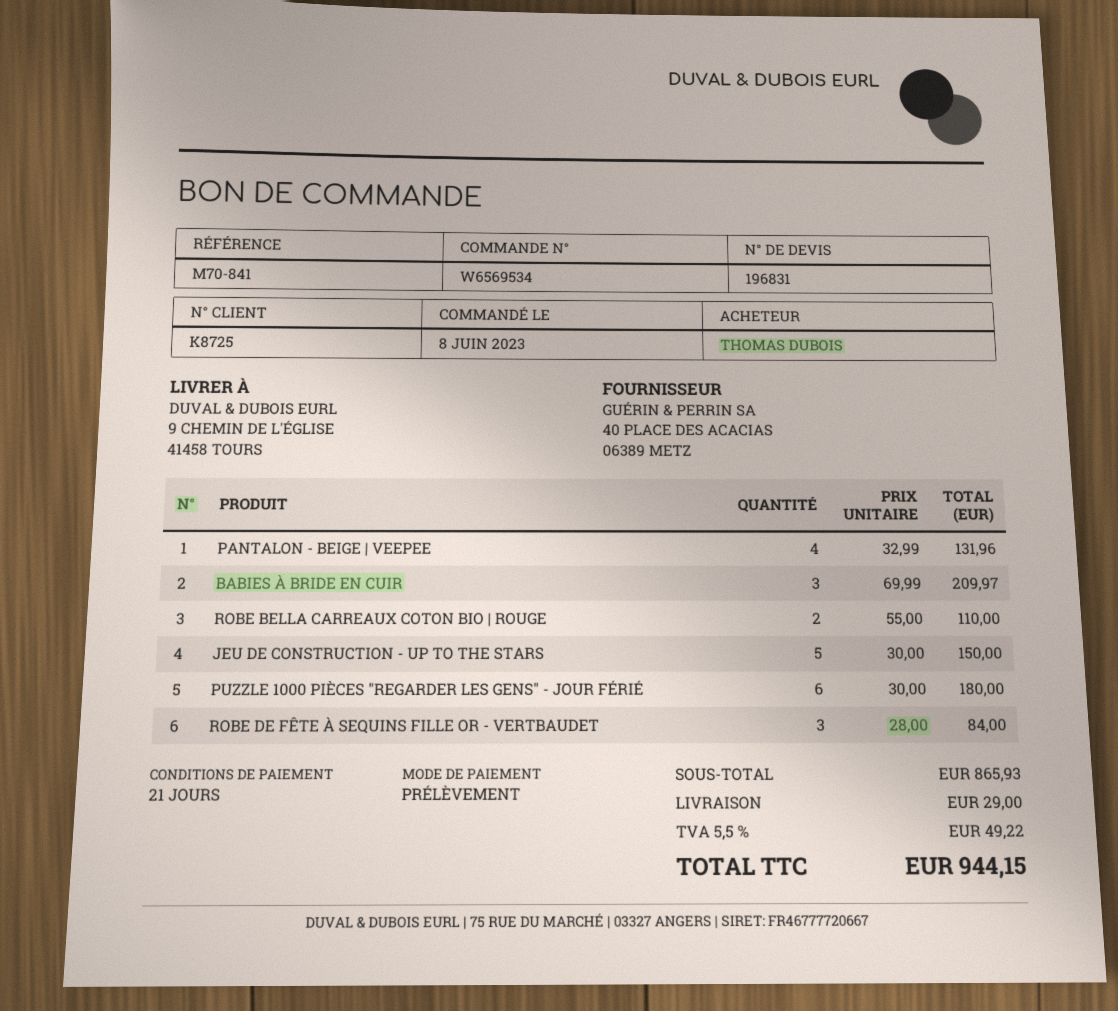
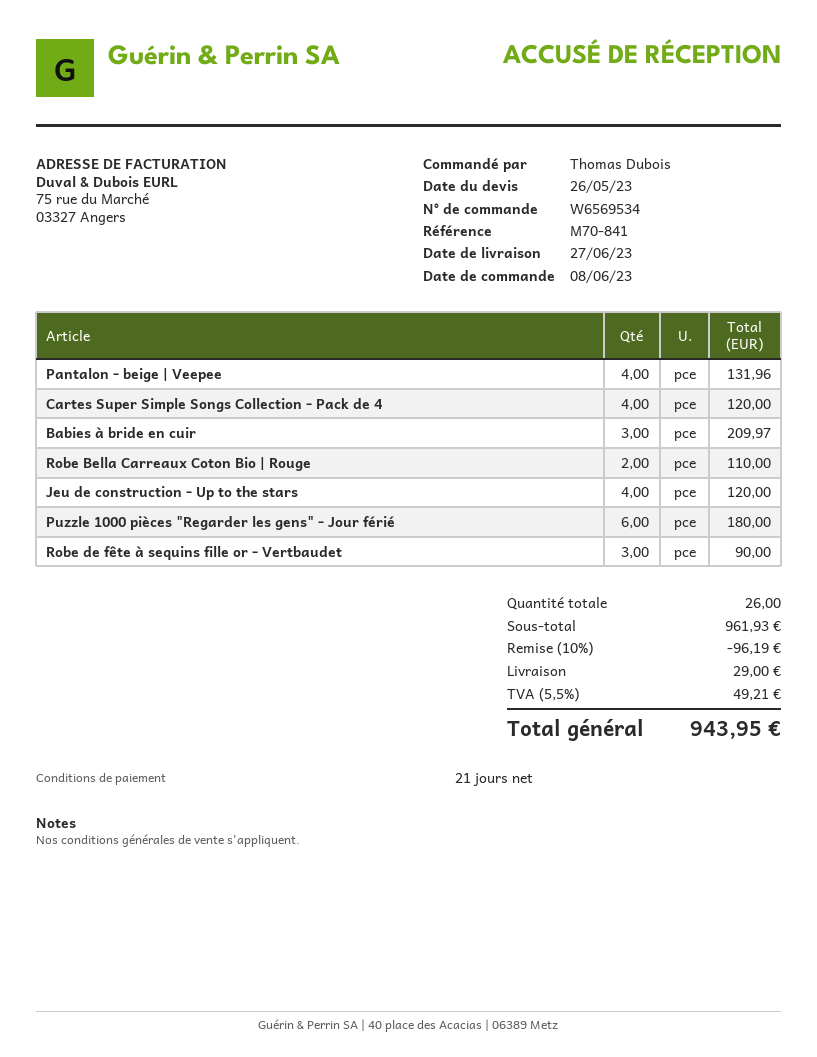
JEU DE CONSTRUCTION - UP TO THE STARS: 5 for 150.00 -> 4 for 120.00
ROBE DE FÊTE À SEQUINS FILLE OR - VERTBAUDET: 3 for 84.00 -> 3 for 90.00
Cartes Super Simple Songs Collection - Pack de 4: none -> 4 for 120.00
subtotal: 865.93 -> 961.93
discount: none -> 10% = 96.19
tax: 5.5% = 49.22 -> 5.5% = 49.21
total: 944.15 -> 943.95

